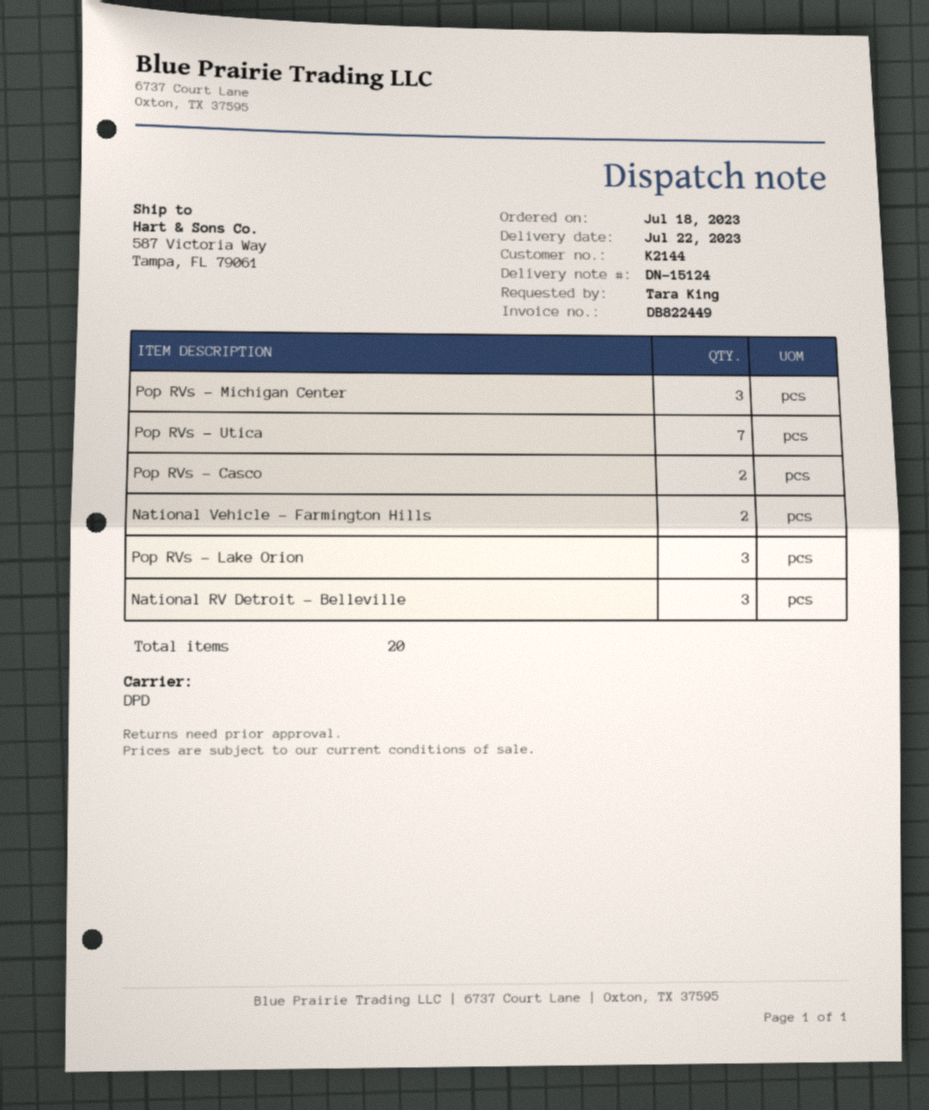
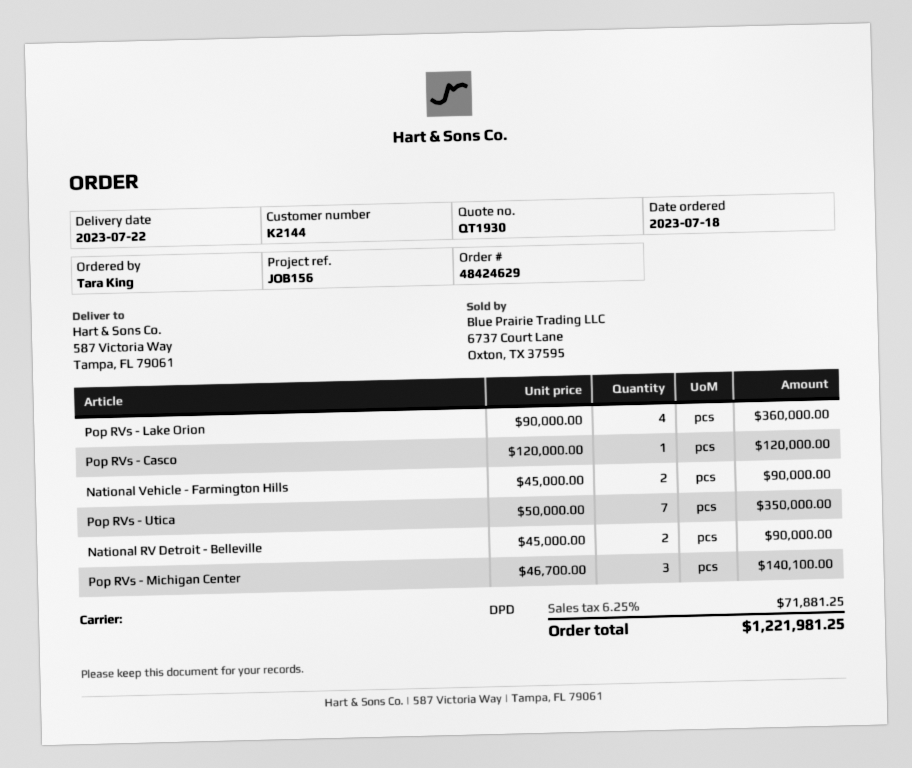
Pop RVs - Casco: 2 -> 1
Pop RVs - Lake Orion: 3 -> 4
National RV Detroit - Belleville: 3 -> 2

